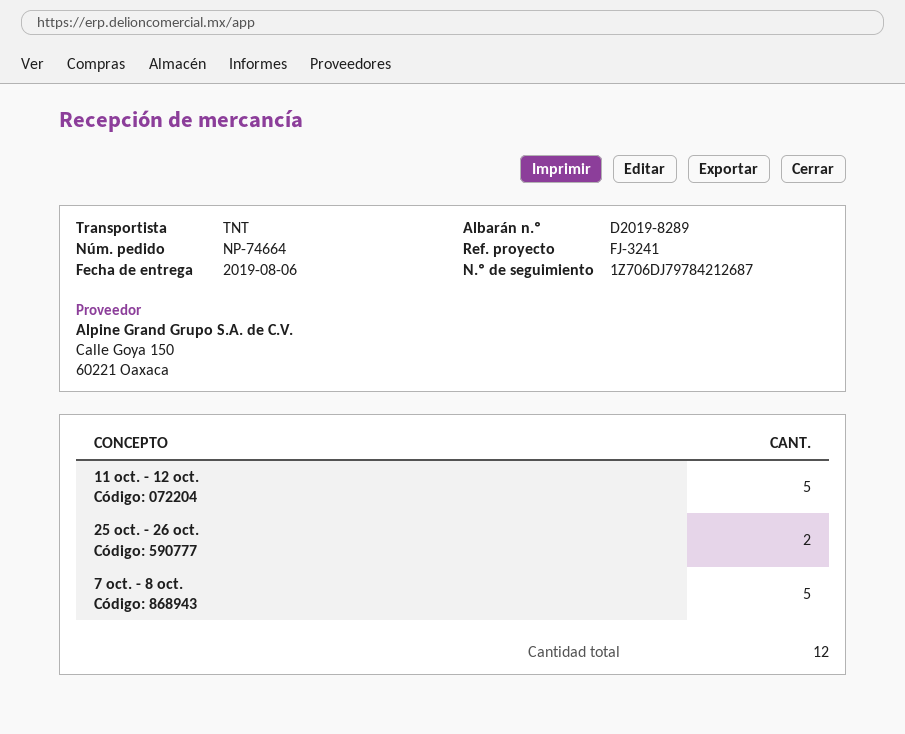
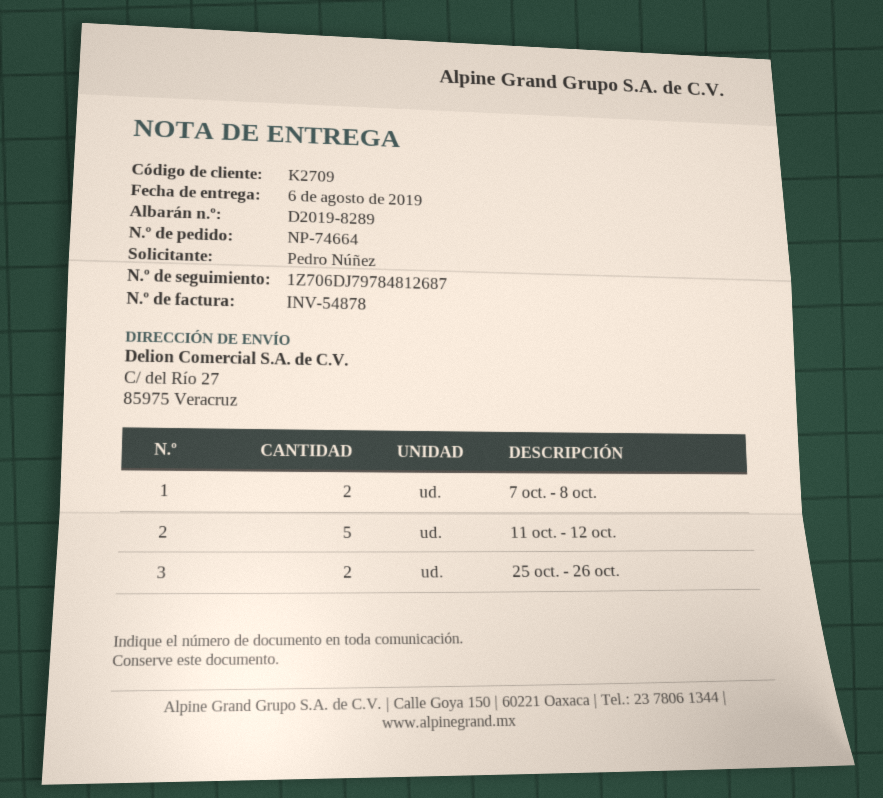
tracking number: 1Z706DJ79784212687 -> 1Z706DJ79784812687
7 oct. - 8 oct.: 5 -> 2

